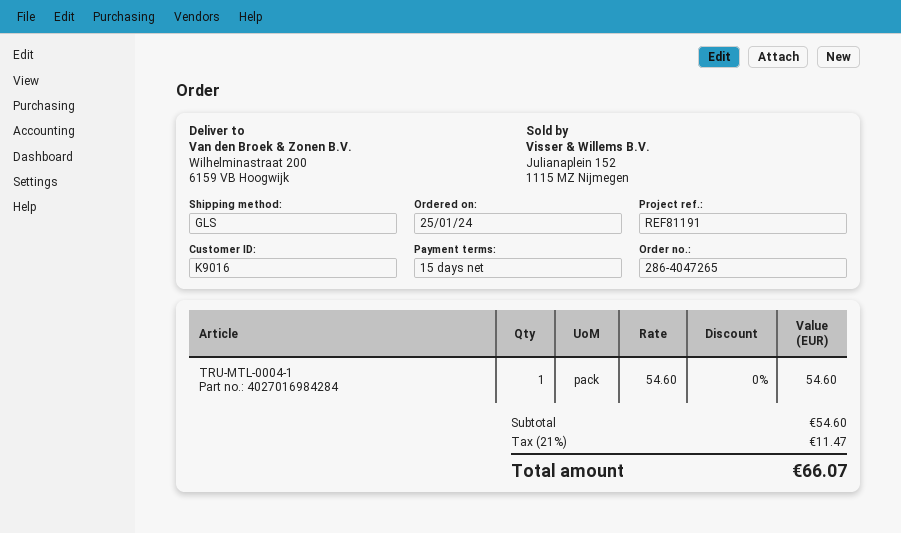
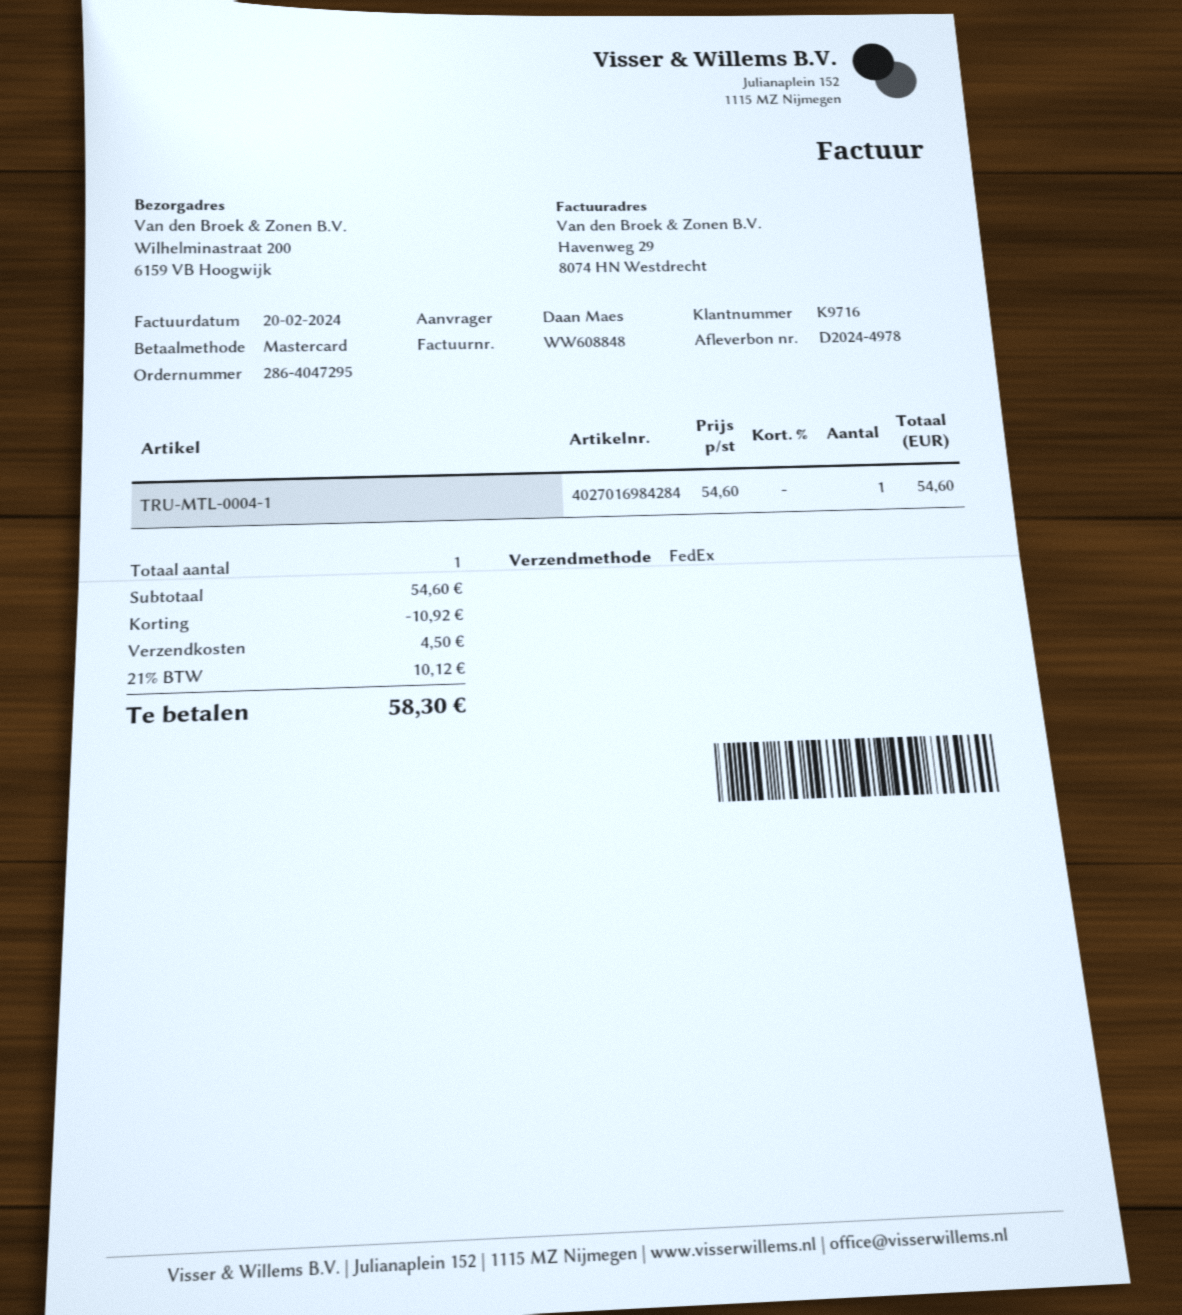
order number: 286-4047265 -> 286-4047295
customer number: K9016 -> K9716
shipping method: GLS -> FedEx
discount: none -> 10.92
shipping: none -> 4.50
tax: 21% = 11.47 -> 21% = 10.12
total: 66.07 -> 58.30

